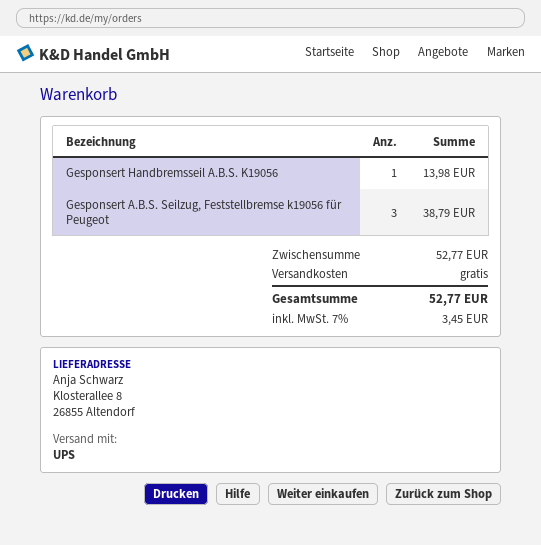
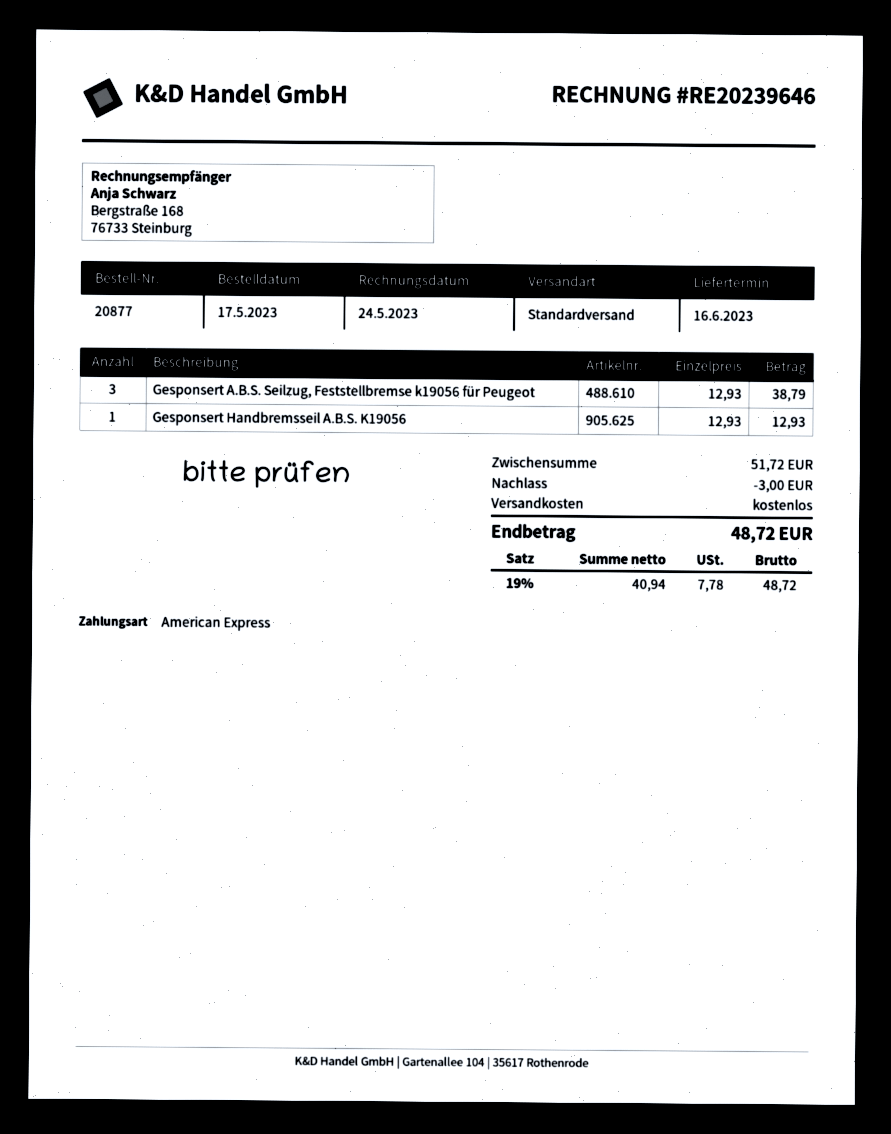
shipping method: UPS -> standard
Gesponsert Handbremsseil A.B.S. K19056: 1 for 13.98 -> 1 for 12.93
subtotal: 52.77 -> 51.72
discount: none -> 3.00
tax: 7% = 3.45 -> 19% = 7.78
total: 52.77 -> 48.72

